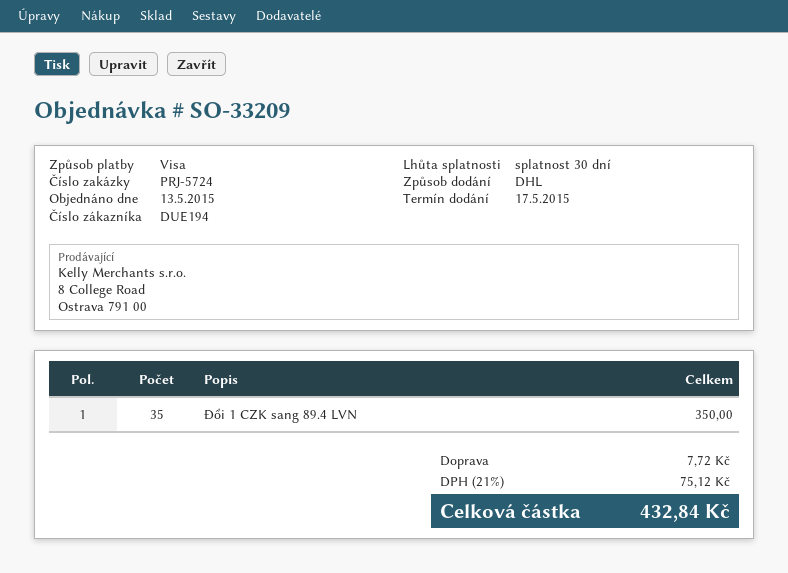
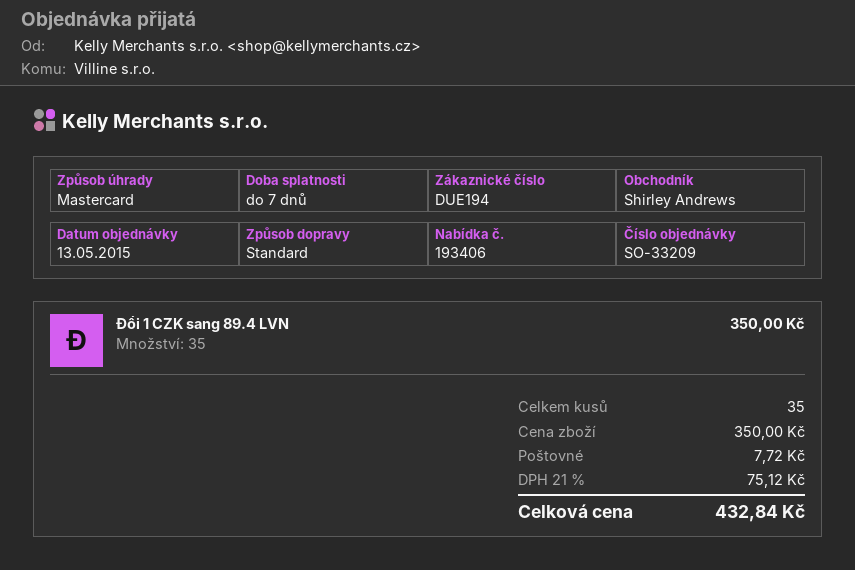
payment terms: 30 days -> 7 days
payment method: Visa -> Mastercard
shipping method: DHL -> standard

